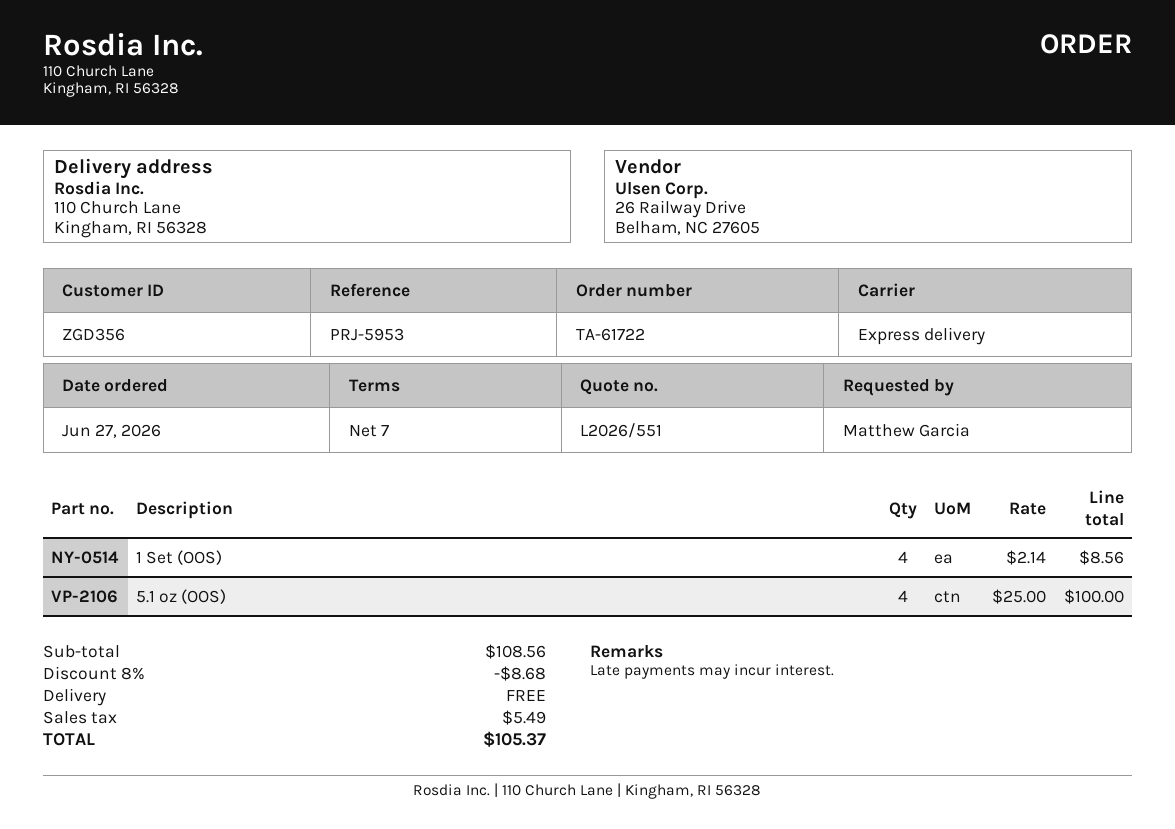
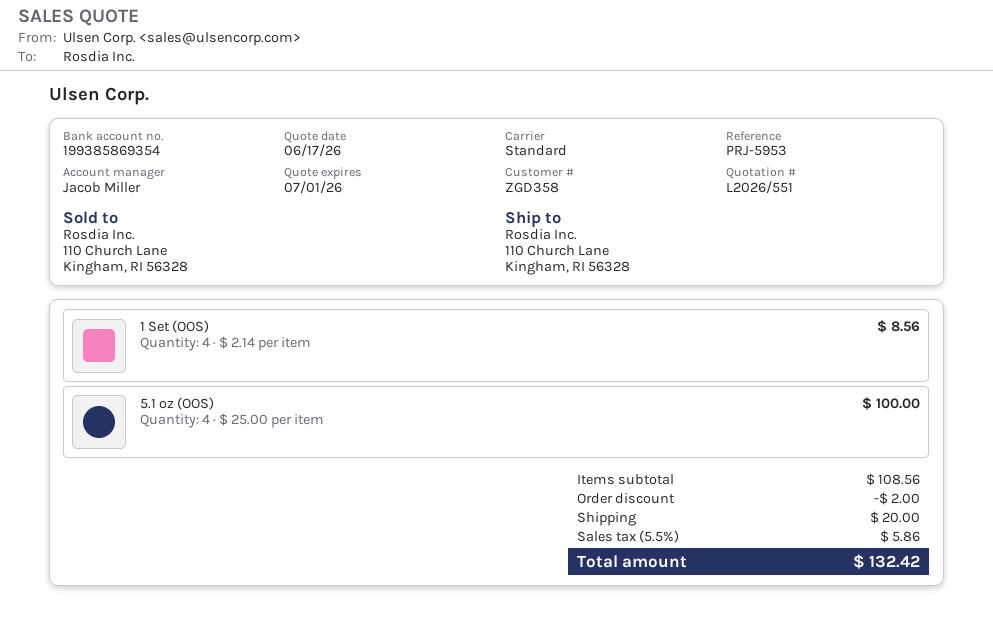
customer number: ZGD356 -> ZGD358
shipping method: express -> standard
discount: 8.68 -> 2.00
shipping: 0.00 -> 20.00
tax: 5.49 -> 5.86
total: 105.37 -> 132.42

